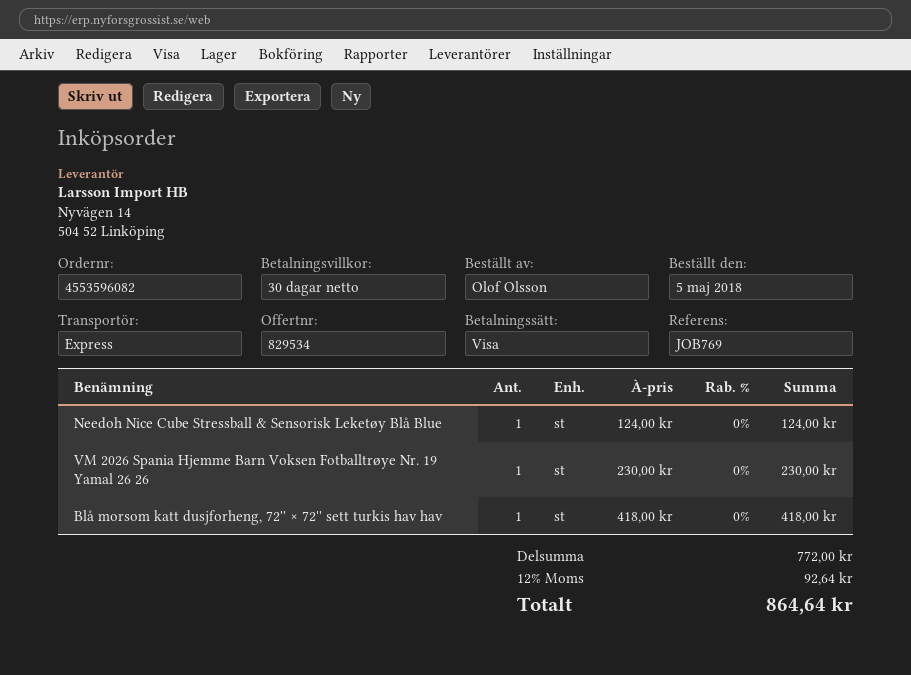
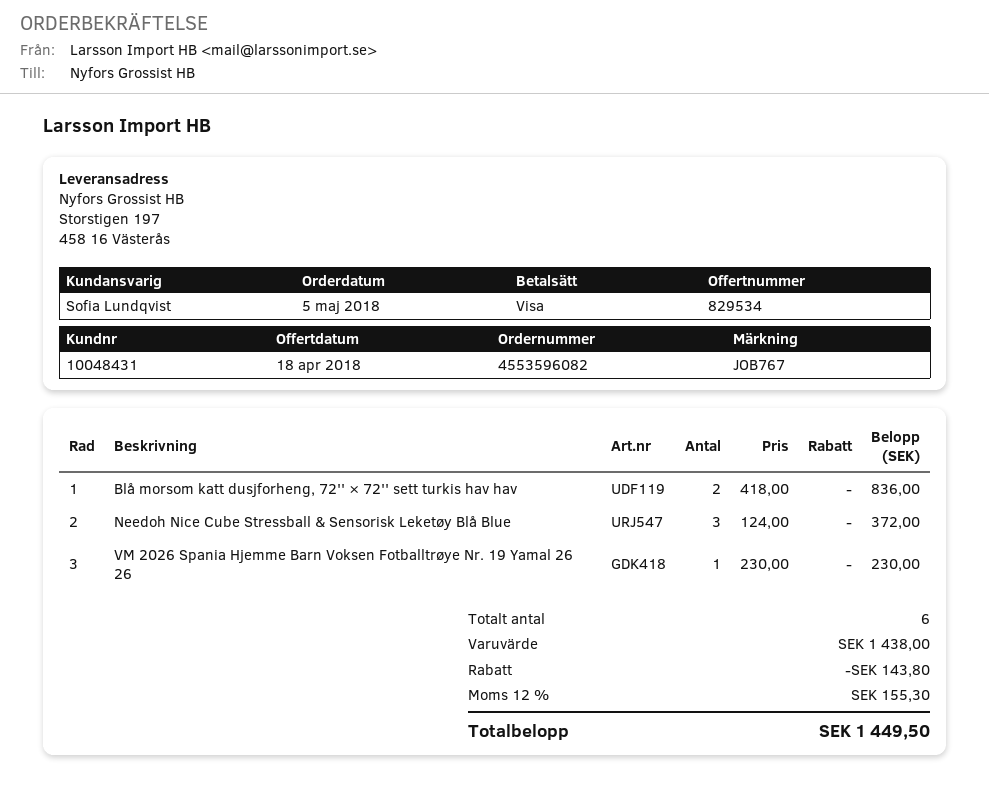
reference: JOB769 -> JOB767
Needoh Nice Cube Stressball & Sensorisk Leketøy Blå Blue: 1 x 124.00 = 124.00 -> 3 x 124.00 = 372.00
Blå morsom katt dusjforheng, 72'' × 72'' sett turkis hav hav: 1 x 418.00 = 418.00 -> 2 x 418.00 = 836.00
subtotal: 772.00 -> 1438.00
discount: none -> 143.80
tax: 12% = 92.64 -> 12% = 155.30
total: 864.64 -> 1449.50

